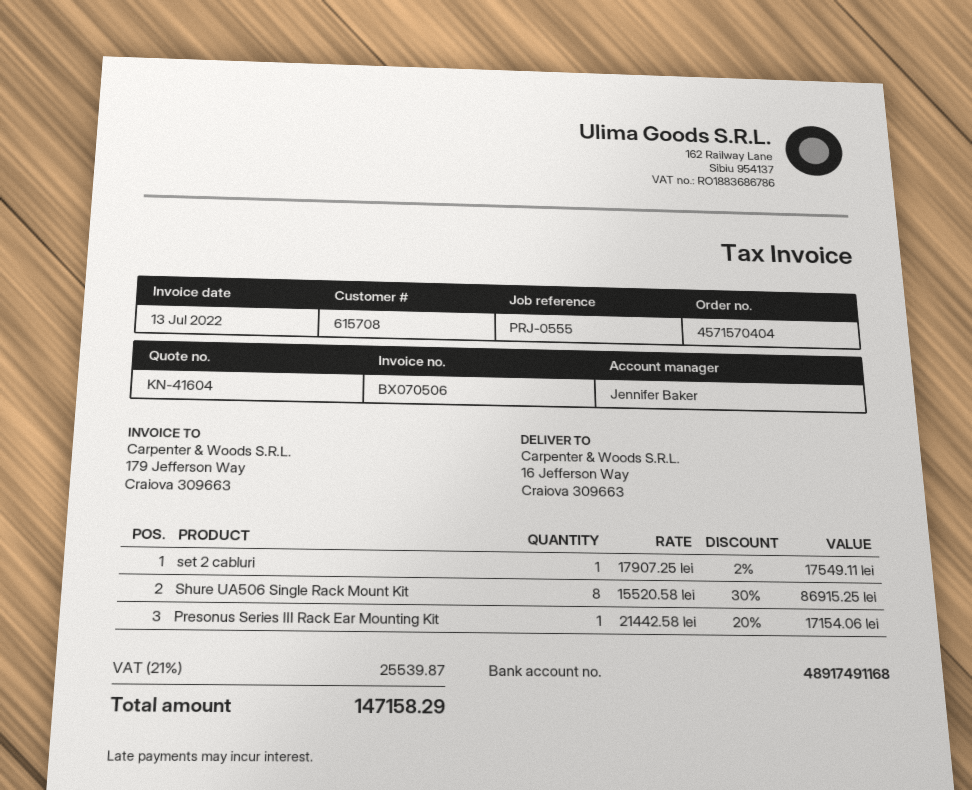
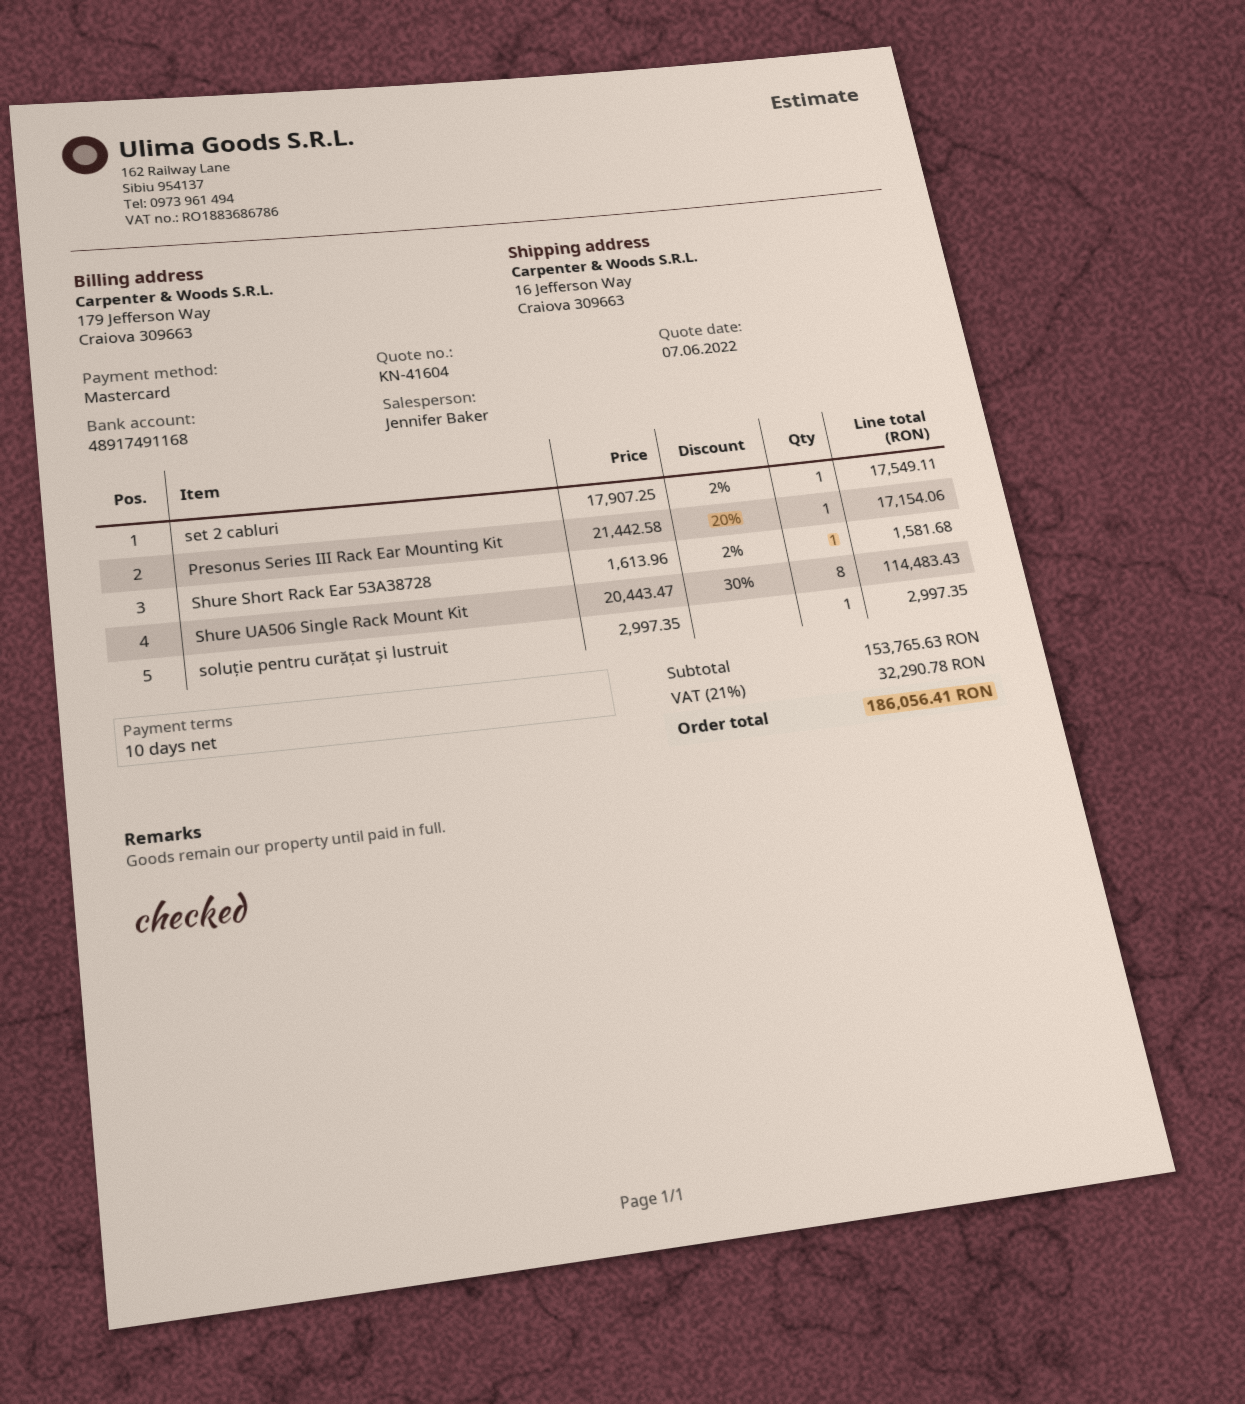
Shure UA506 Single Rack Mount Kit: 8 x 15520.58 - 30% = 86915.25 -> 8 x 20443.47 - 30% = 114483.43
Shure Short Rack Ear 53A38728: none -> 1 x 1613.96 - 2% = 1581.68
soluție pentru curățat și lustruit: none -> 1 x 2997.35 = 2997.35
tax: 21% = 25539.87 -> 21% = 32290.78
total: 147158.29 -> 186056.41

